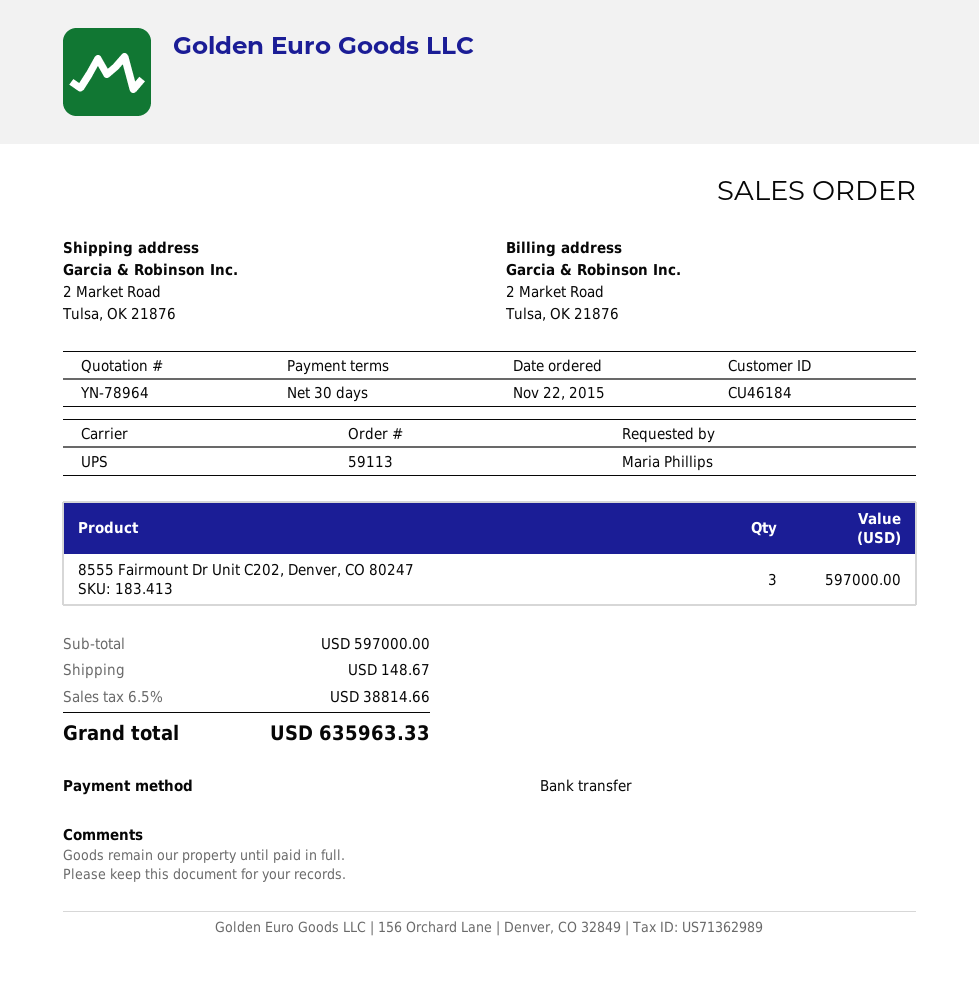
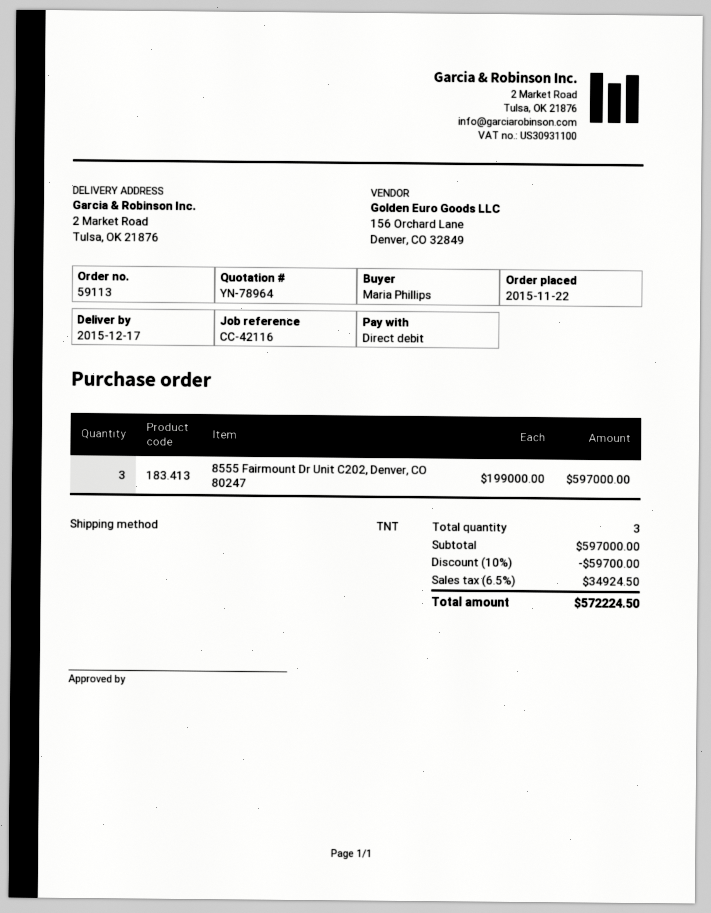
payment method: bank transfer -> direct debit
shipping method: UPS -> TNT
discount: none -> 10% = 59700.00
shipping: 148.67 -> none
tax: 6.5% = 38814.66 -> 6.5% = 34924.50
total: 635963.33 -> 572224.50

